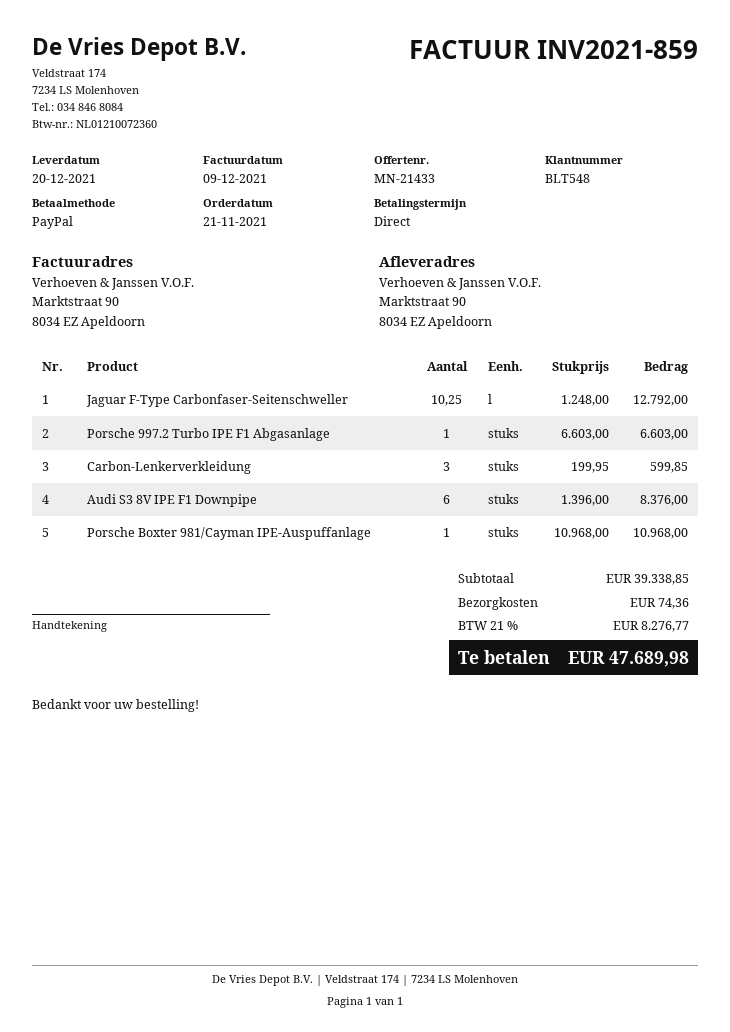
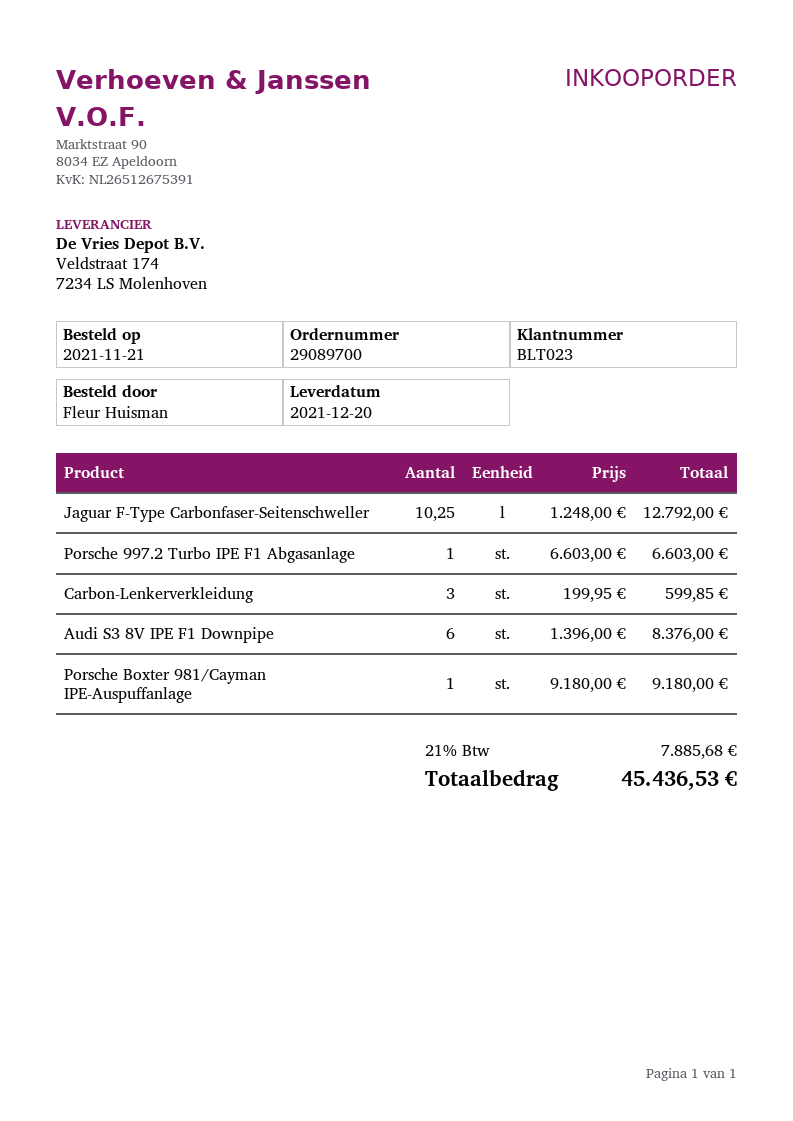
customer number: BLT548 -> BLT023
Porsche Boxter 981/Cayman IPE-Auspuffanlage: 1 x 10968.00 = 10968.00 -> 1 x 9180.00 = 9180.00
shipping: 74.36 -> none
tax: 21% = 8276.77 -> 21% = 7885.68
total: 47689.98 -> 45436.53

